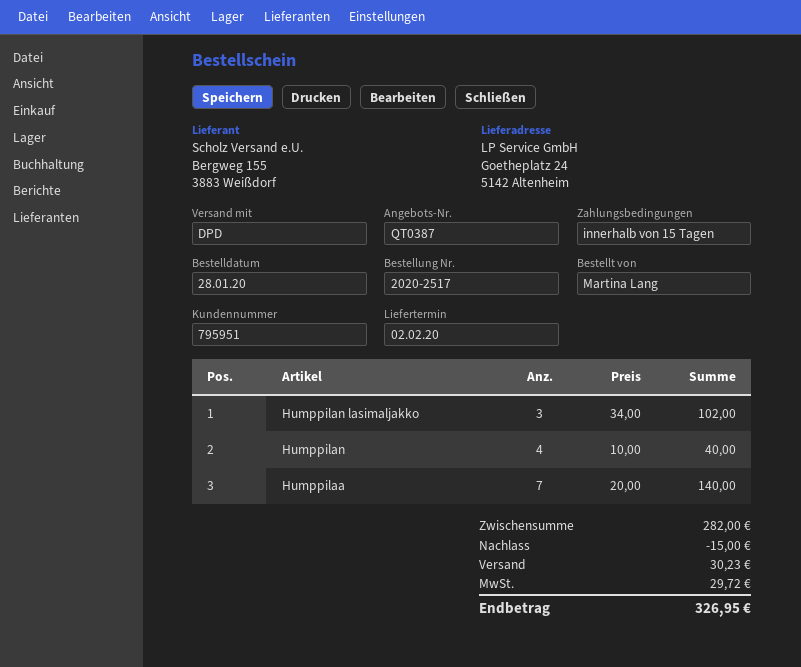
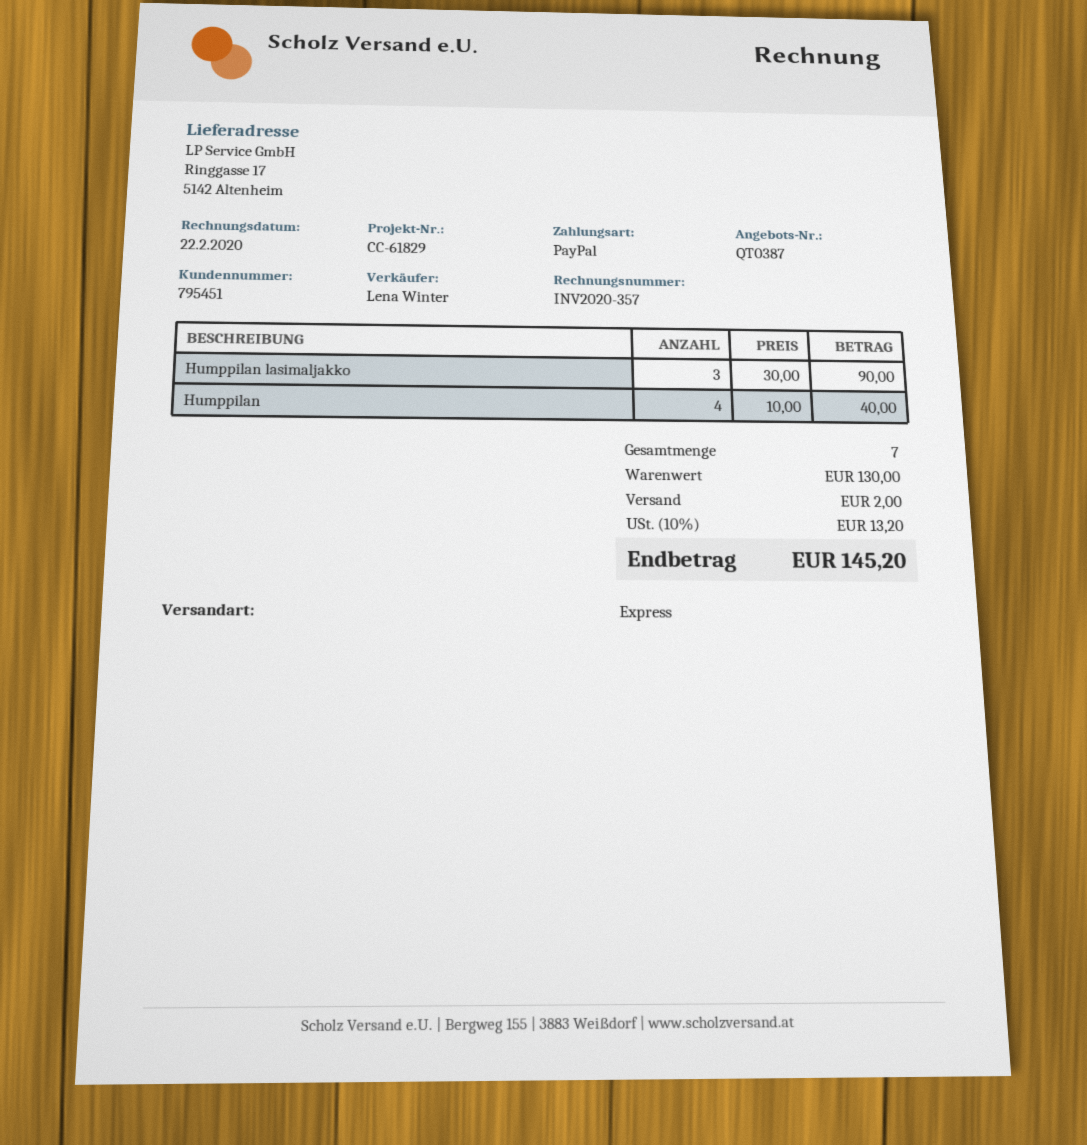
customer number: 795951 -> 795451
shipping method: DPD -> express
ship to: Goetheplatz 24, 5142 Altenheim -> Ringgasse 17, 5142 Altenheim
Humppilan lasimaljakko: 3 x 34.00 = 102.00 -> 3 x 30.00 = 90.00
Humppilaa: 7 x 20.00 = 140.00 -> none
subtotal: 282.00 -> 130.00
discount: 15.00 -> none
shipping: 30.23 -> 2.00
tax: 29.72 -> 13.20
total: 326.95 -> 145.20

